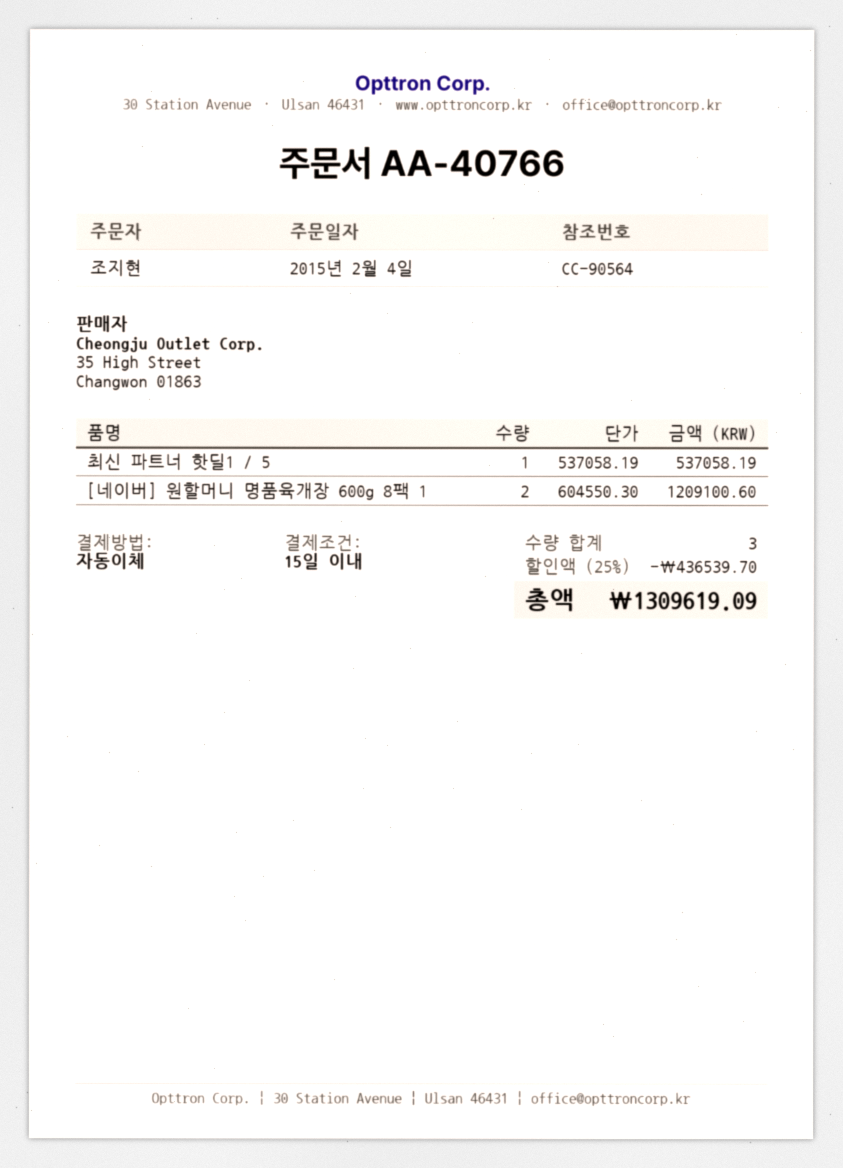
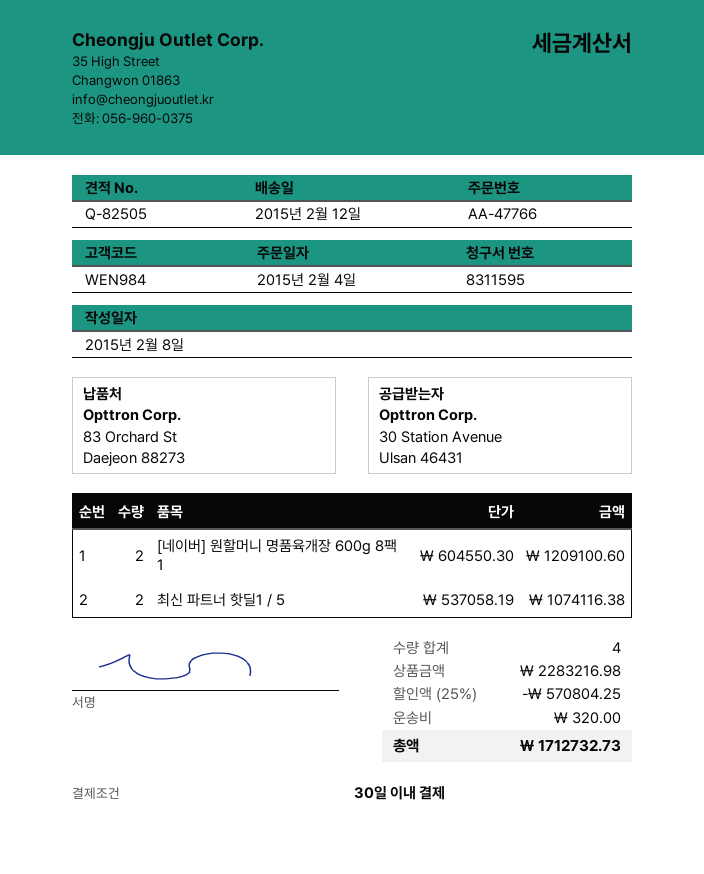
order number: AA-40766 -> AA-47766
payment terms: 15 days -> 30 days
최신 파트너 핫딜1 / 5: 1 x 537058.19 = 537058.19 -> 2 x 537058.19 = 1074116.38
total quantity: 3 -> 4
discount: 25% = 436539.70 -> 25% = 570804.25
shipping: none -> 320.00
total: 1309619.09 -> 1712732.73

